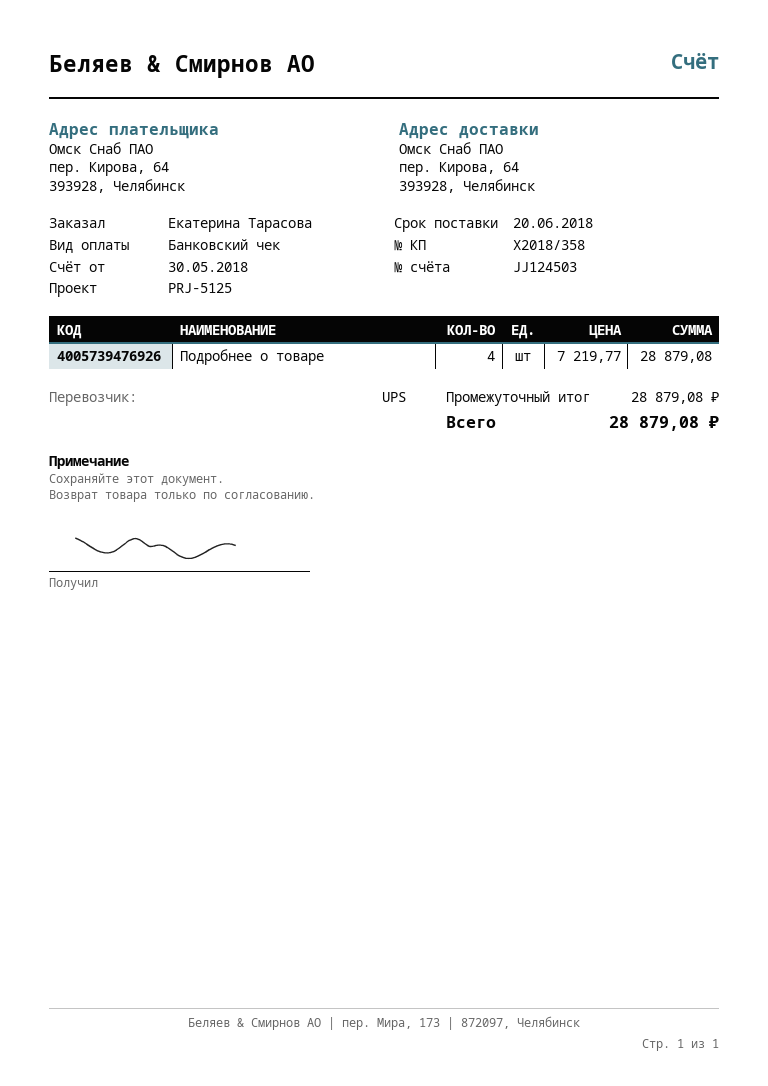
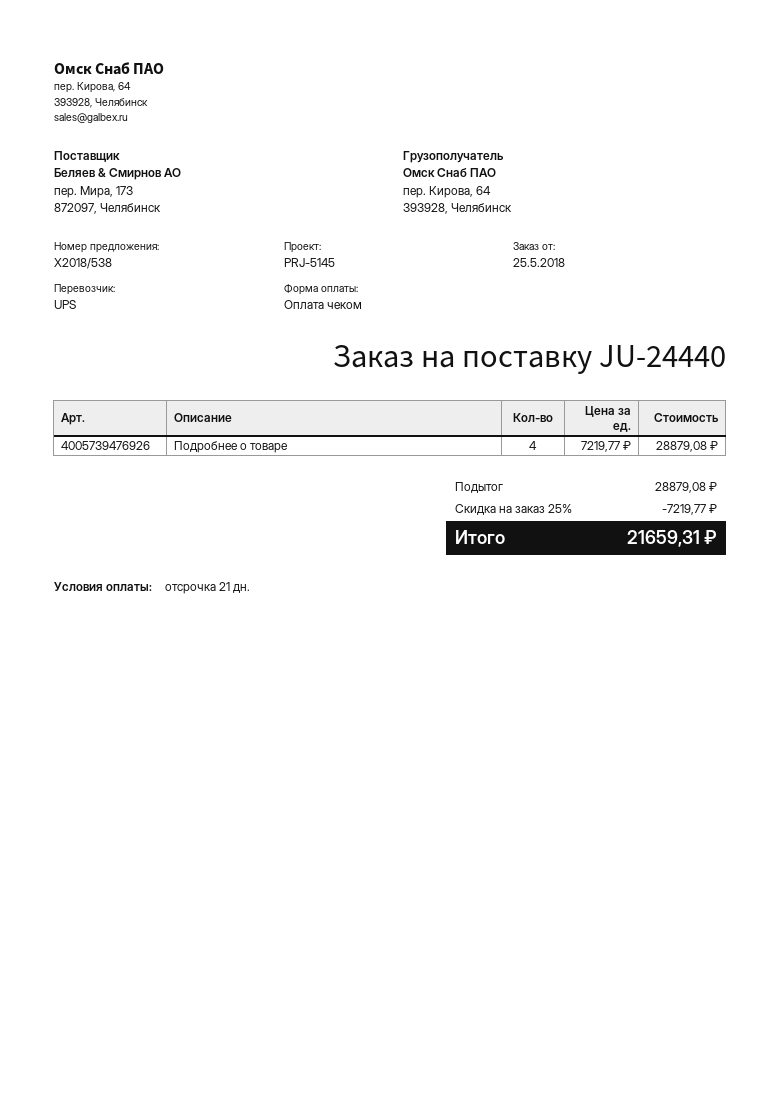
quote number: X2018/358 -> X2018/538
reference: PRJ-5125 -> PRJ-5145
discount: none -> 25% = 7219.77
total: 28879.08 -> 21659.31

